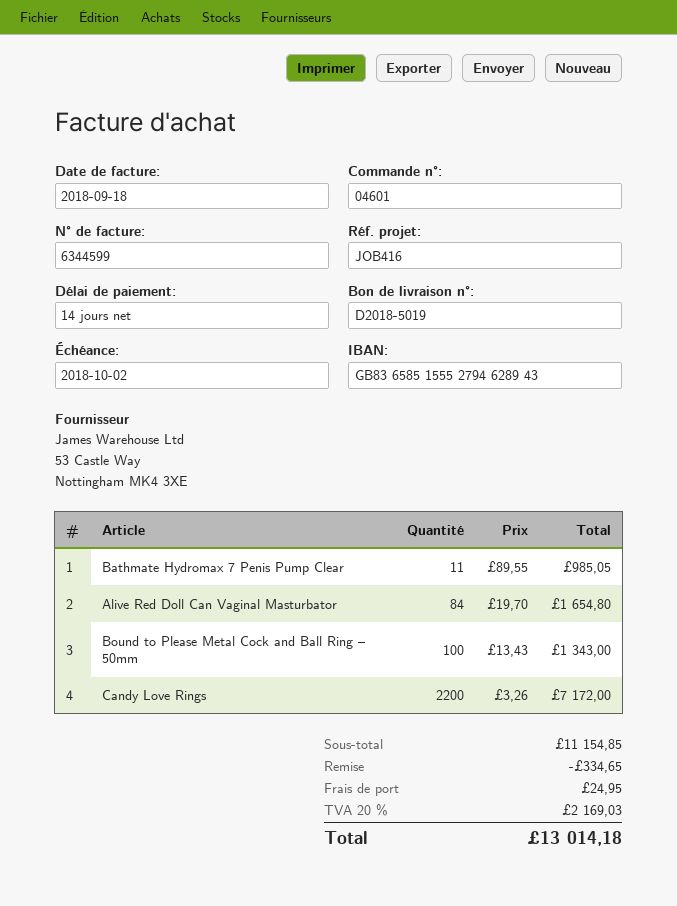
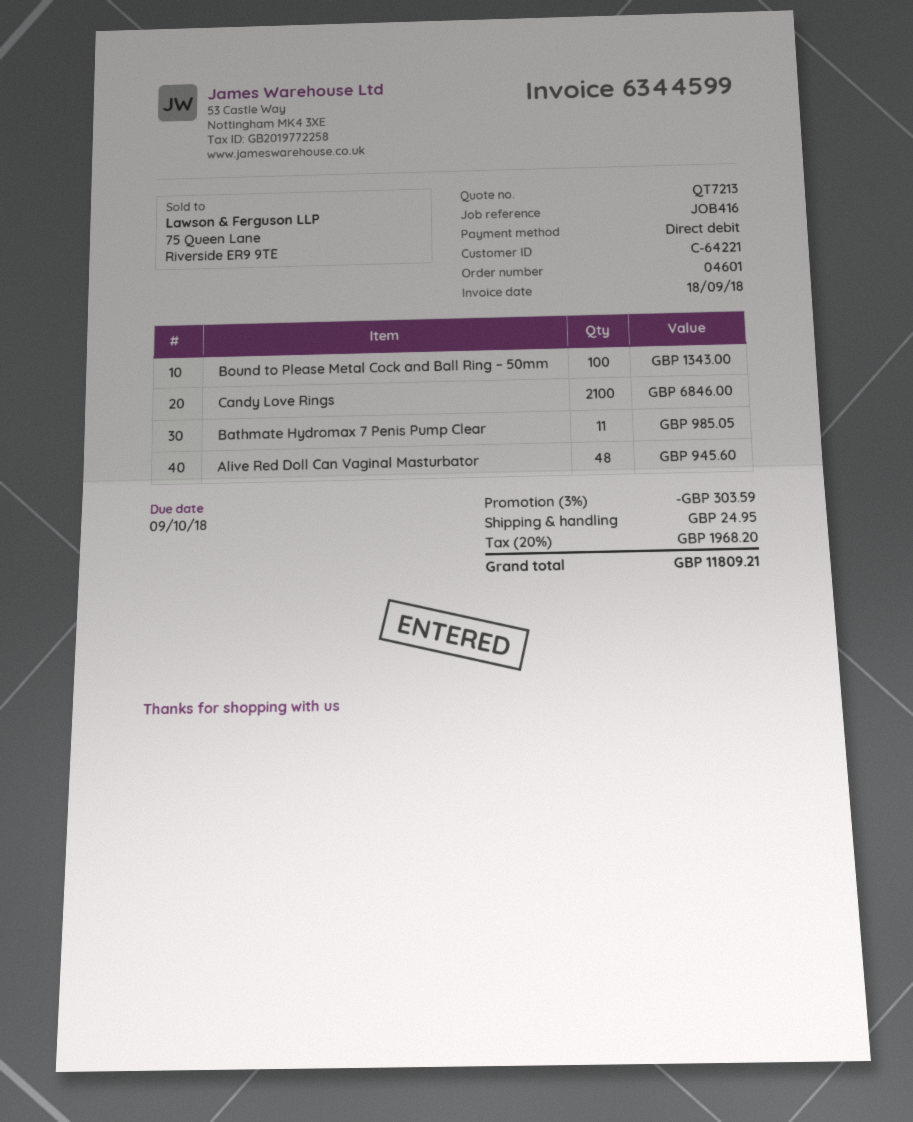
due date: 2018-10-02 -> 2018-10-09
Alive Red Doll Can Vaginal Masturbator: 84 for 1654.80 -> 48 for 945.60
Candy Love Rings: 2200 for 7172.00 -> 2100 for 6846.00
discount: 334.65 -> 303.59
tax: 20% = 2169.03 -> 20% = 1968.20
total: 13014.18 -> 11809.21

